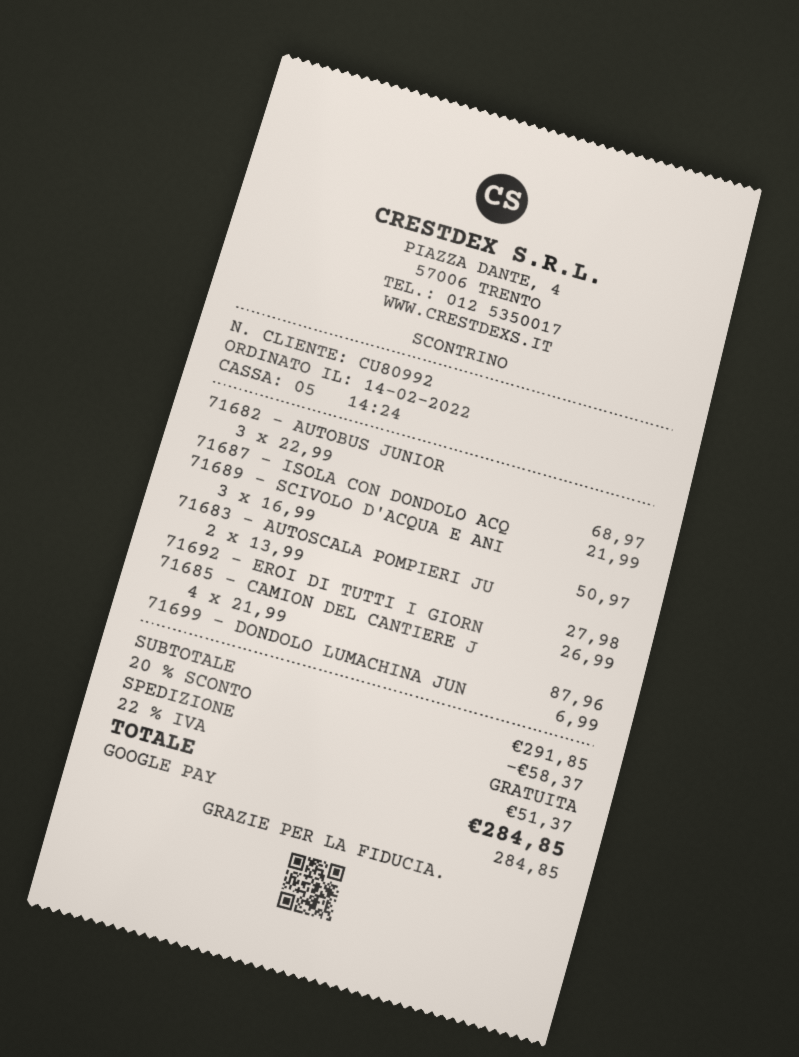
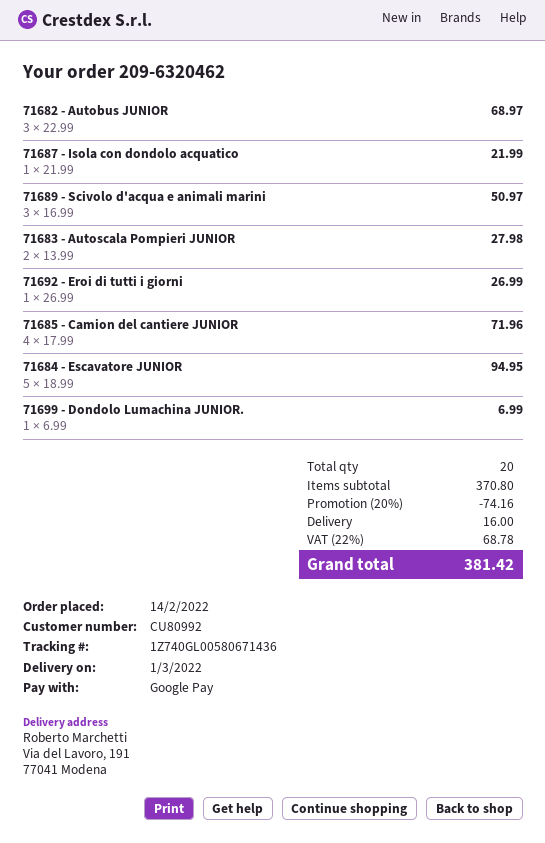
71685 - CAMION DEL CANTIERE J: 4 x 21.99 = 87.96 -> 4 x 17.99 = 71.96
71684 - Escavatore JUNIOR: none -> 5 x 18.99 = 94.95
subtotal: 291.85 -> 370.80
discount: 20% = 58.37 -> 20% = 74.16
shipping: 0.00 -> 16.00
tax: 22% = 51.37 -> 22% = 68.78
total: 284.85 -> 381.42

